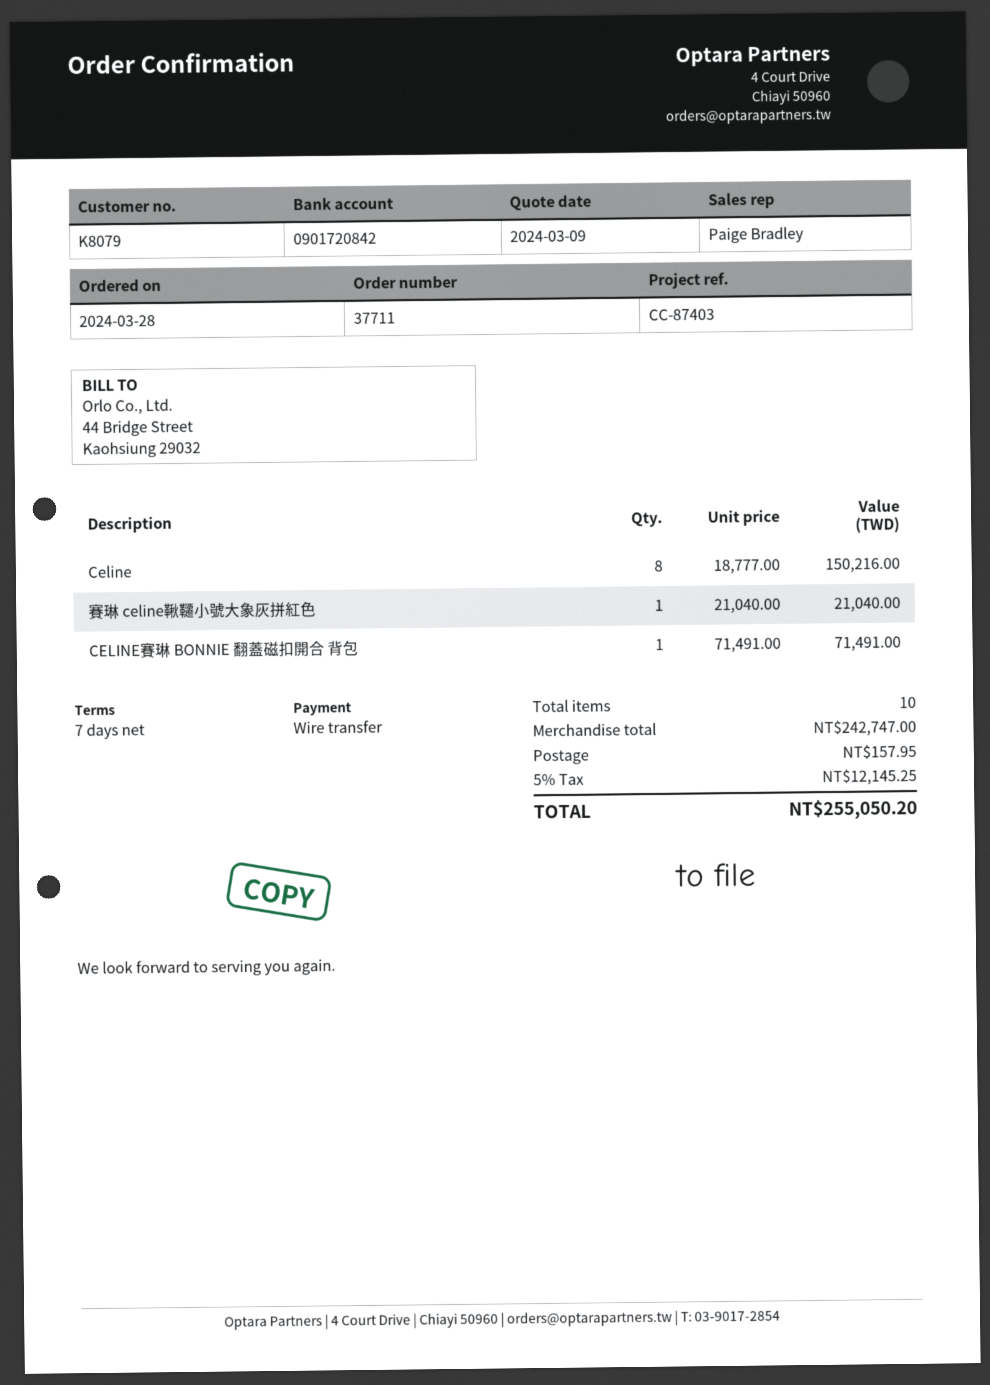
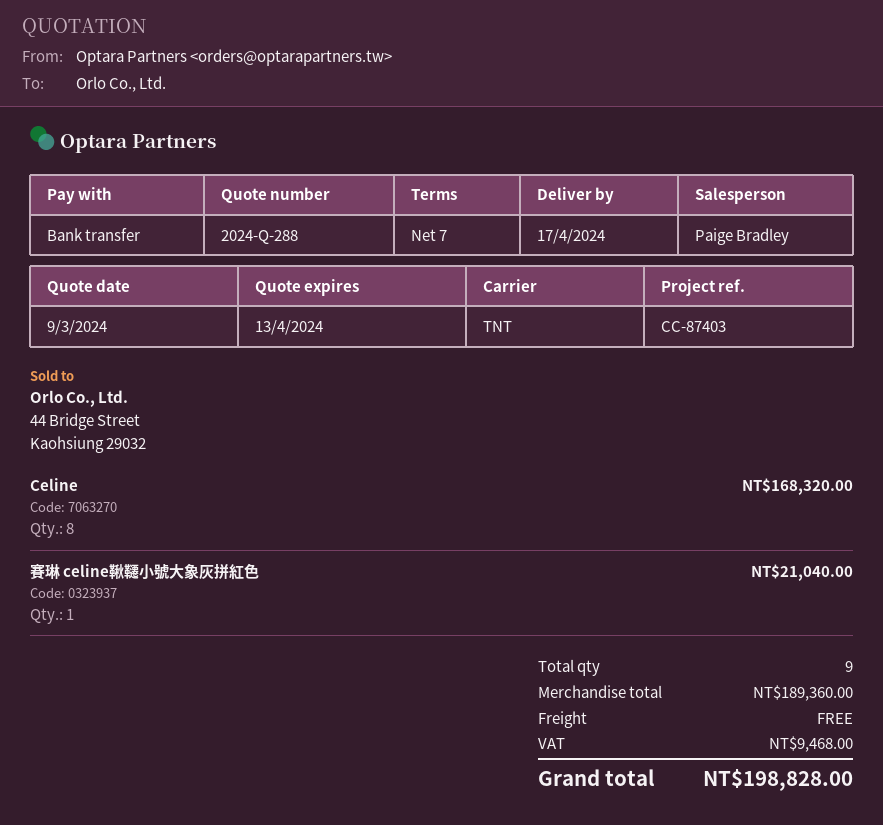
Celine: 8 for 150216.00 -> 8 for 168320.00
CELINE賽琳 BONNIE 翻蓋磁扣開合 背包: 1 for 71491.00 -> none
total quantity: 10 -> 9
subtotal: 242747.00 -> 189360.00
shipping: 157.95 -> 0.00
tax: 12145.25 -> 9468.00
total: 255050.20 -> 198828.00

